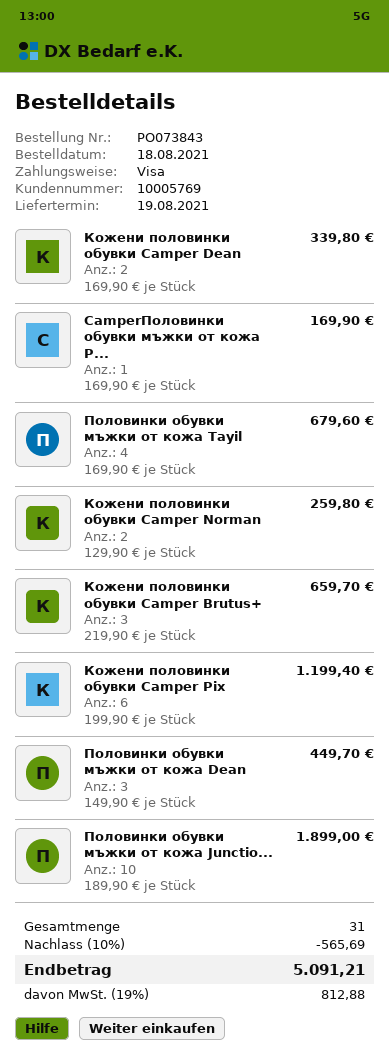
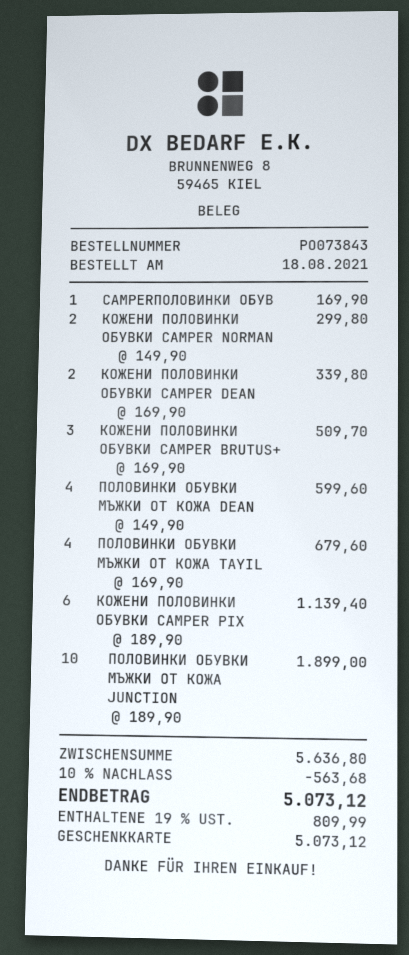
payment method: Visa -> gift card
Кожени половинки обувки Camper Norman: 2 x 129.90 = 259.80 -> 2 x 149.90 = 299.80
Кожени половинки обувки Camper Brutus+: 3 x 219.90 = 659.70 -> 3 x 169.90 = 509.70
Кожени половинки обувки Camper Pix: 6 x 199.90 = 1199.40 -> 6 x 189.90 = 1139.40
Половинки обувки мъжки от кожа Dean: 3 x 149.90 = 449.70 -> 4 x 149.90 = 599.60
discount: 10% = 565.69 -> 10% = 563.68
tax: 19% = 812.88 -> 19% = 809.99
total: 5091.21 -> 5073.12

